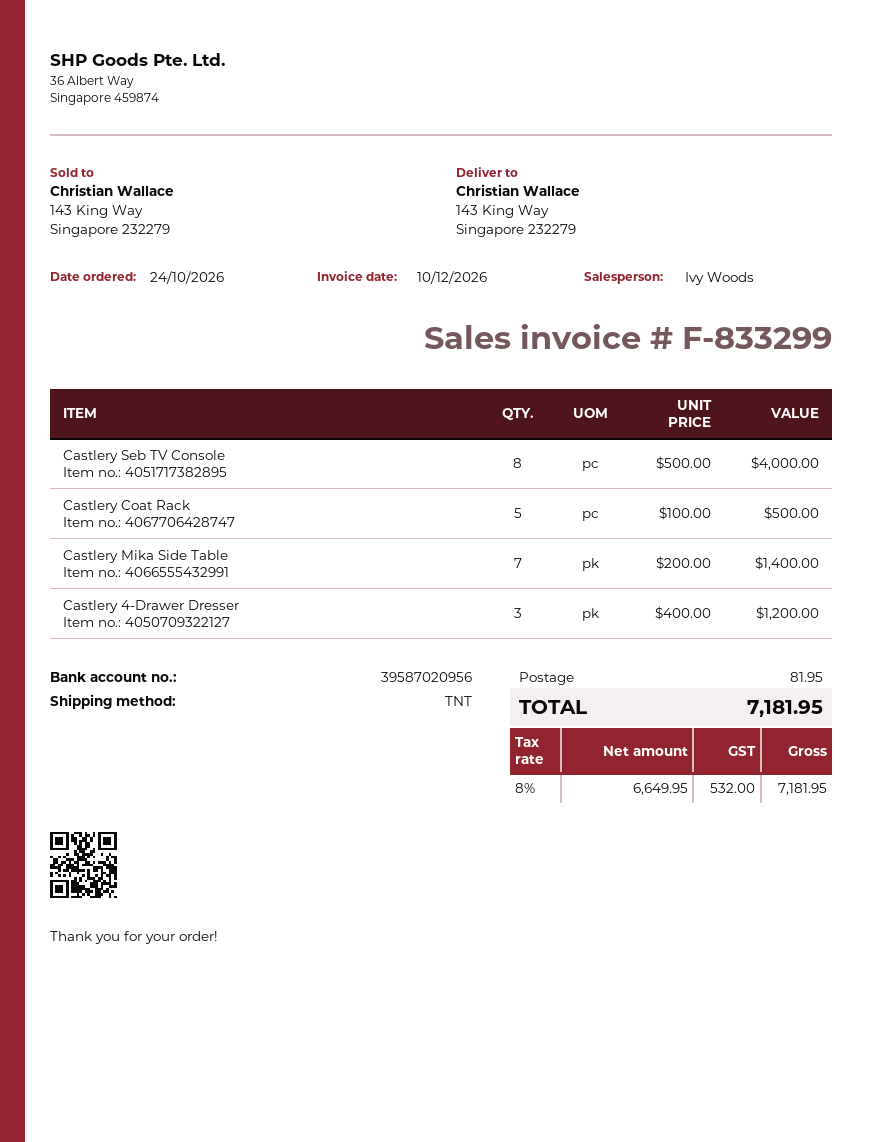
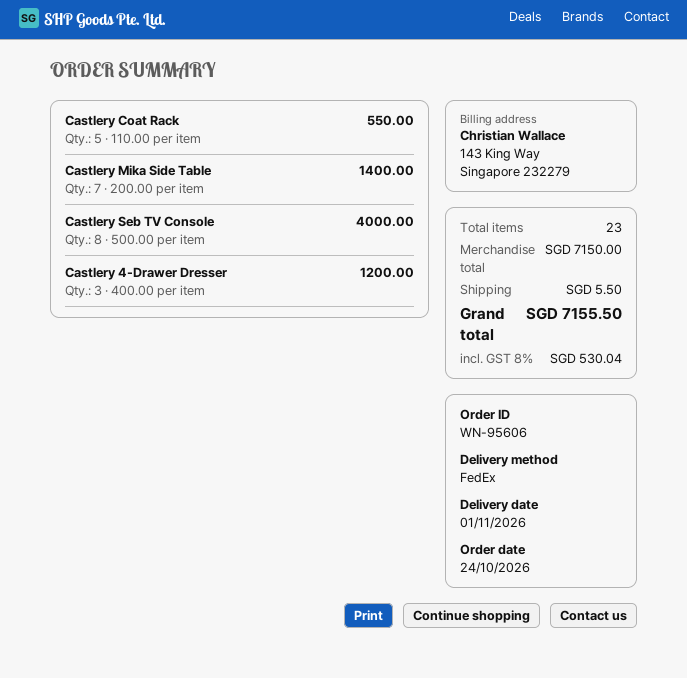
shipping method: TNT -> FedEx
Castlery Coat Rack: 5 x 100.00 = 500.00 -> 5 x 110.00 = 550.00
shipping: 81.95 -> 5.50
tax: 8% = 532.00 -> 8% = 530.04
total: 7181.95 -> 7155.50

